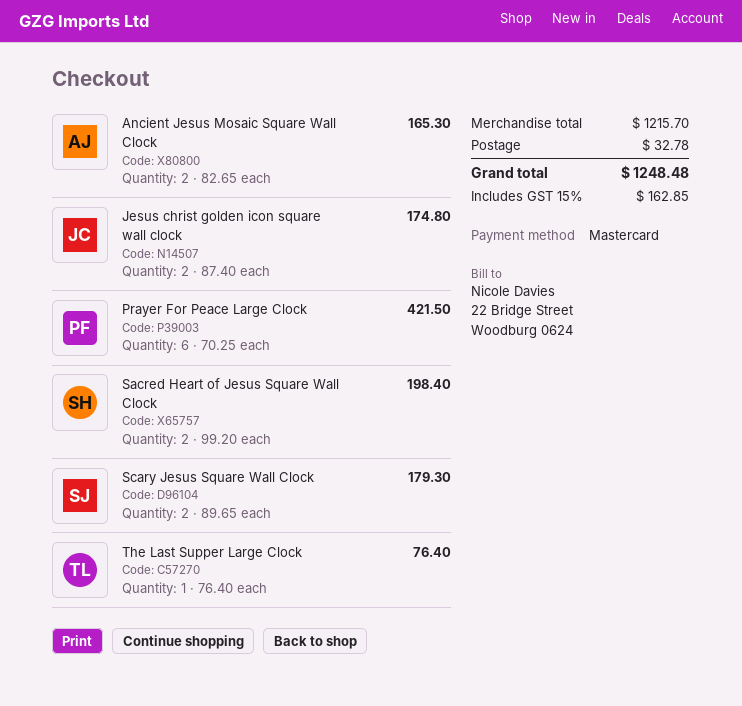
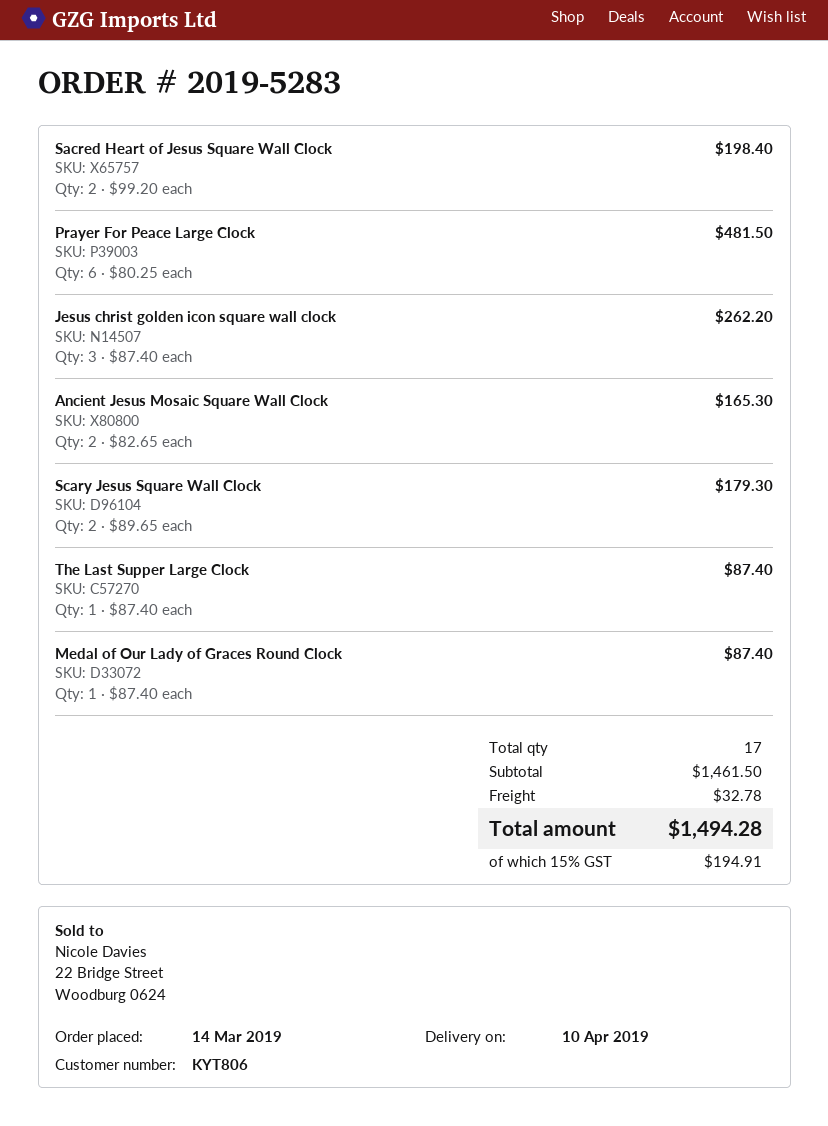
Jesus christ golden icon square wall clock: 2 x 87.40 = 174.80 -> 3 x 87.40 = 262.20
Prayer For Peace Large Clock: 6 x 70.25 = 421.50 -> 6 x 80.25 = 481.50
The Last Supper Large Clock: 1 x 76.40 = 76.40 -> 1 x 87.40 = 87.40
Medal of Our Lady of Graces Round Clock: none -> 1 x 87.40 = 87.40
subtotal: 1215.70 -> 1461.50
tax: 15% = 162.85 -> 15% = 194.91
total: 1248.48 -> 1494.28

